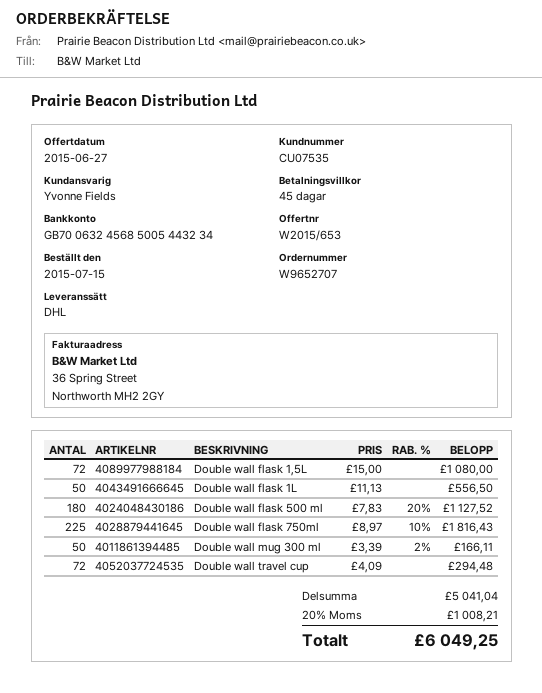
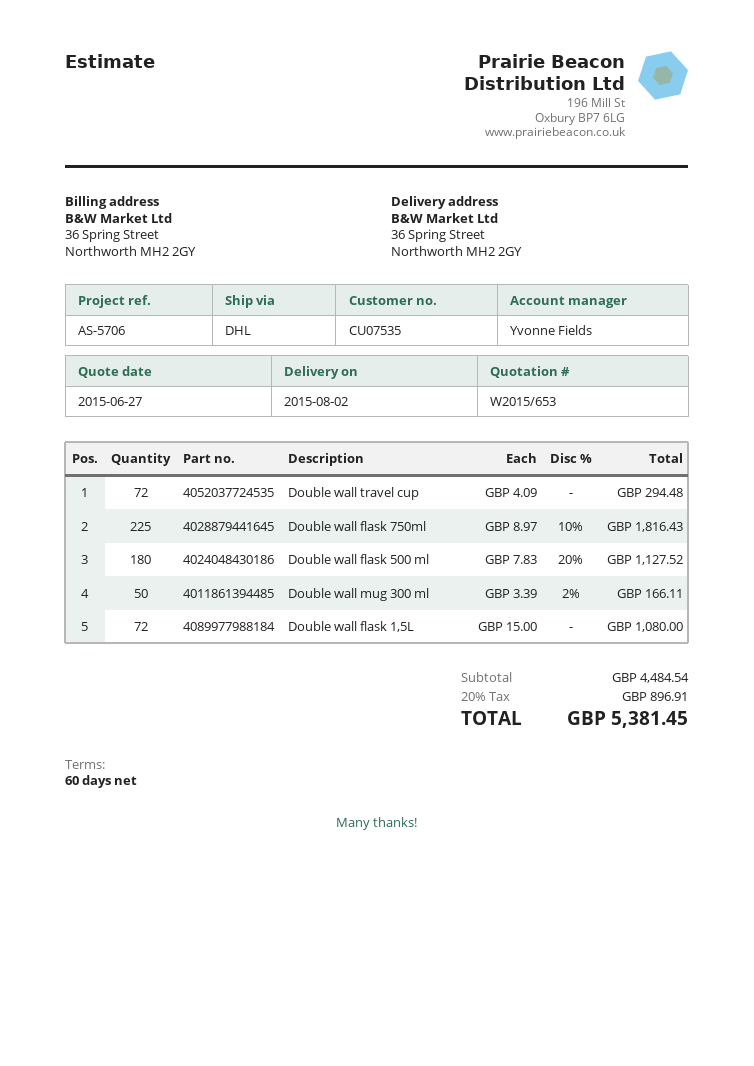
payment terms: 45 days -> 60 days
Double wall flask 1L: 50 x 11.13 = 556.50 -> none
subtotal: 5041.04 -> 4484.54
tax: 20% = 1008.21 -> 20% = 896.91
total: 6049.25 -> 5381.45

